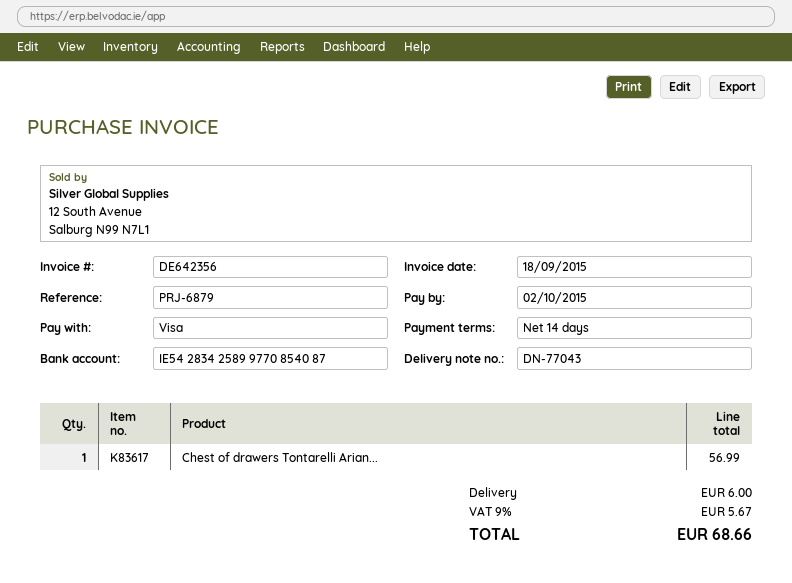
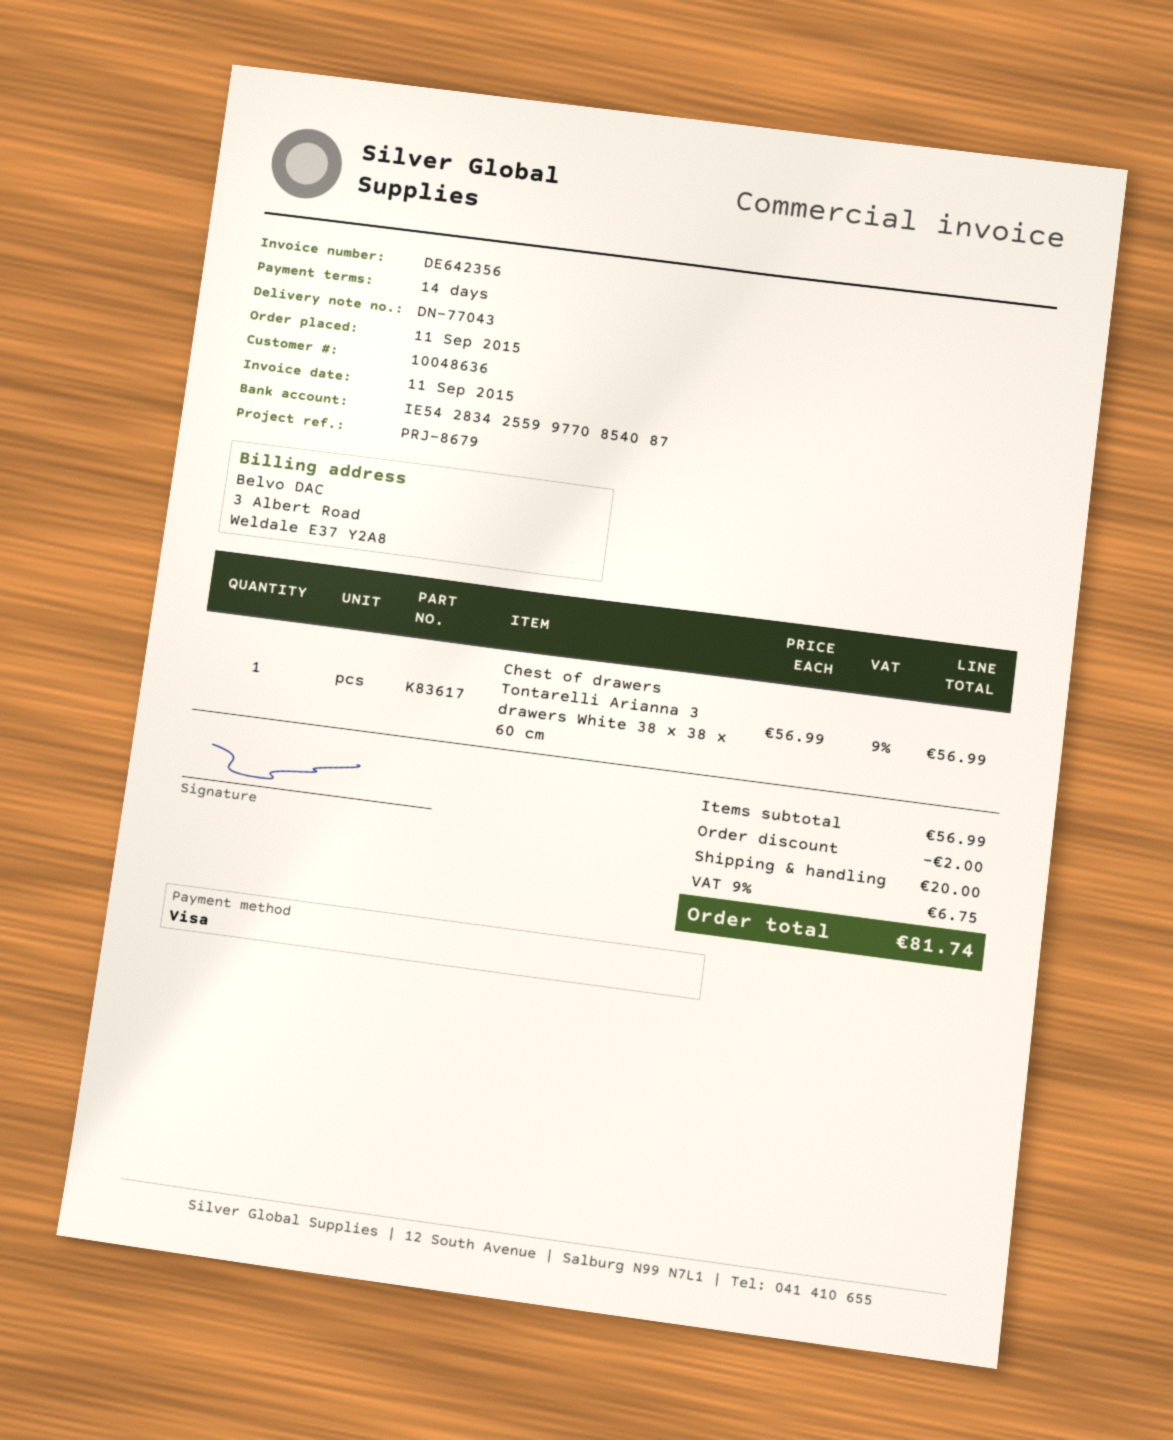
invoice date: 2015-09-18 -> 2015-09-11
reference: PRJ-6879 -> PRJ-8679
bank account: IE54283425899770854087 -> IE54283425599770854087
discount: none -> 2.00
shipping: 6.00 -> 20.00
tax: 9% = 5.67 -> 9% = 6.75
total: 68.66 -> 81.74

